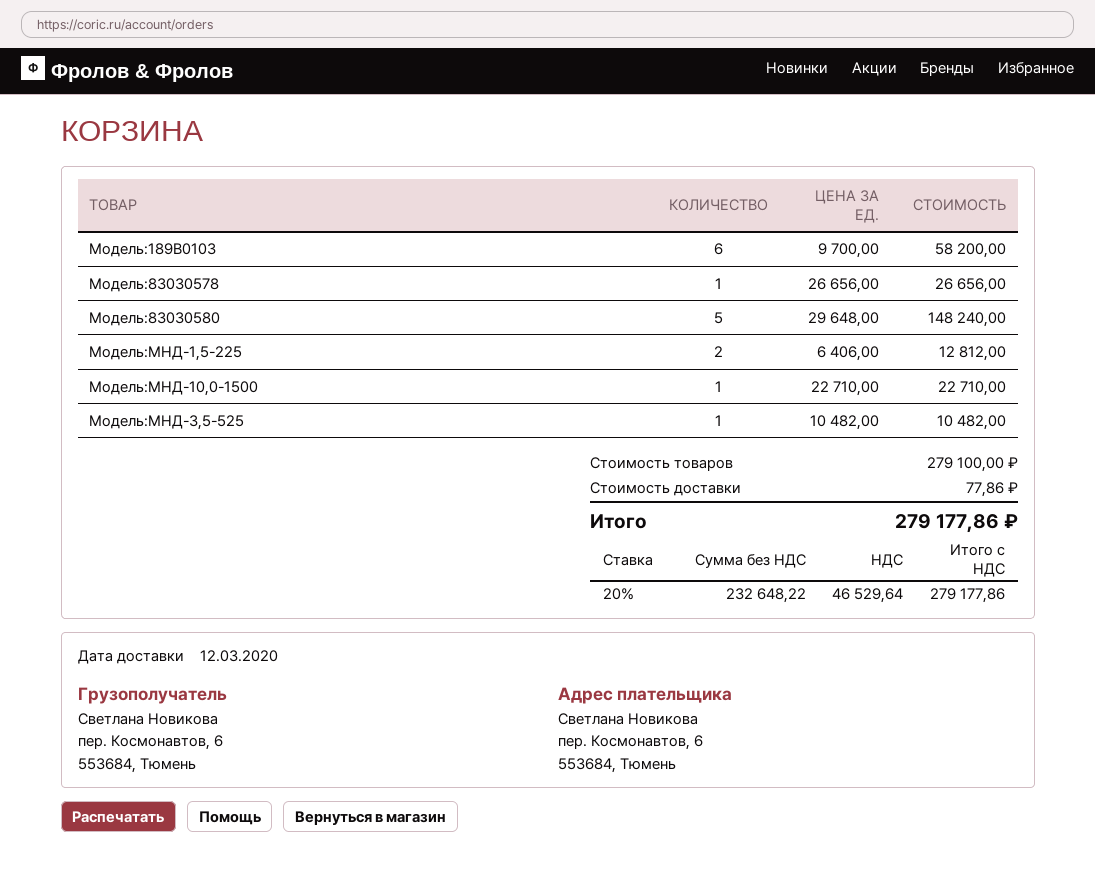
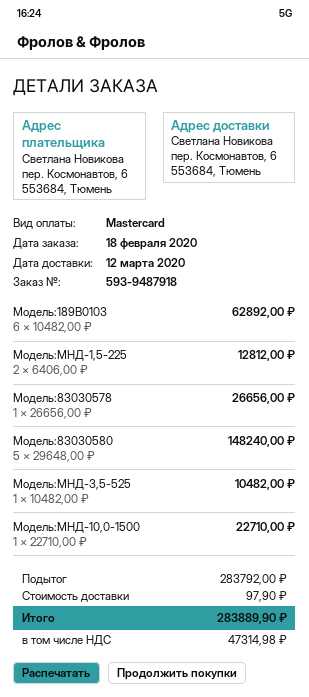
Модель:189B0103: 6 x 9700.00 = 58200.00 -> 6 x 10482.00 = 62892.00
subtotal: 279100.00 -> 283792.00
shipping: 77.86 -> 97.90
tax: 46529.64 -> 47314.98
total: 279177.86 -> 283889.90

